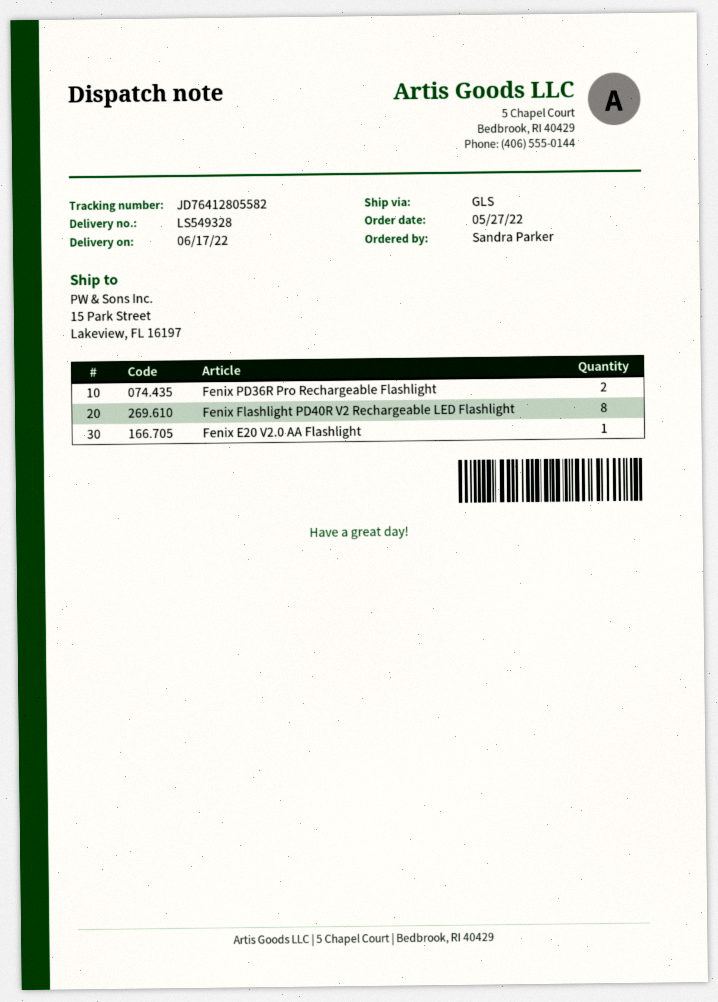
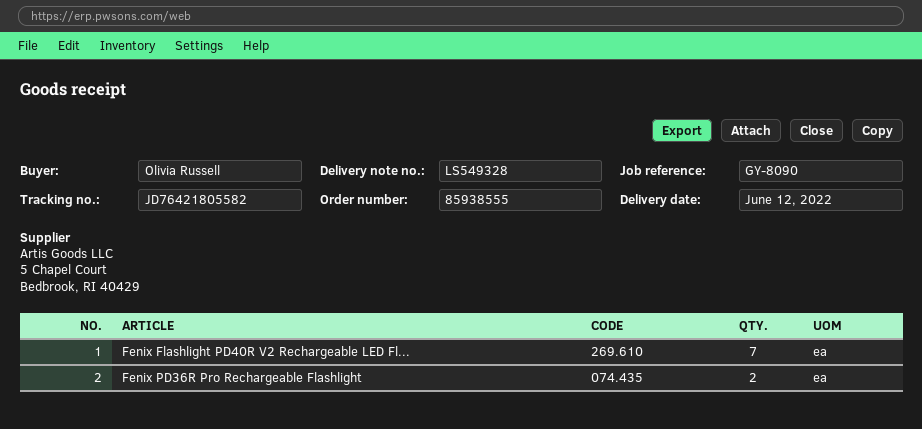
delivery date: 2022-06-17 -> 2022-06-12
ordered by: Sandra Parker -> Olivia Russell
tracking number: JD76412805582 -> JD76421805582
Fenix Flashlight PD40R V2 Rechargeable LED Flashlight: 8 -> 7
Fenix E20 V2.0 AA Flashlight: 1 -> none

